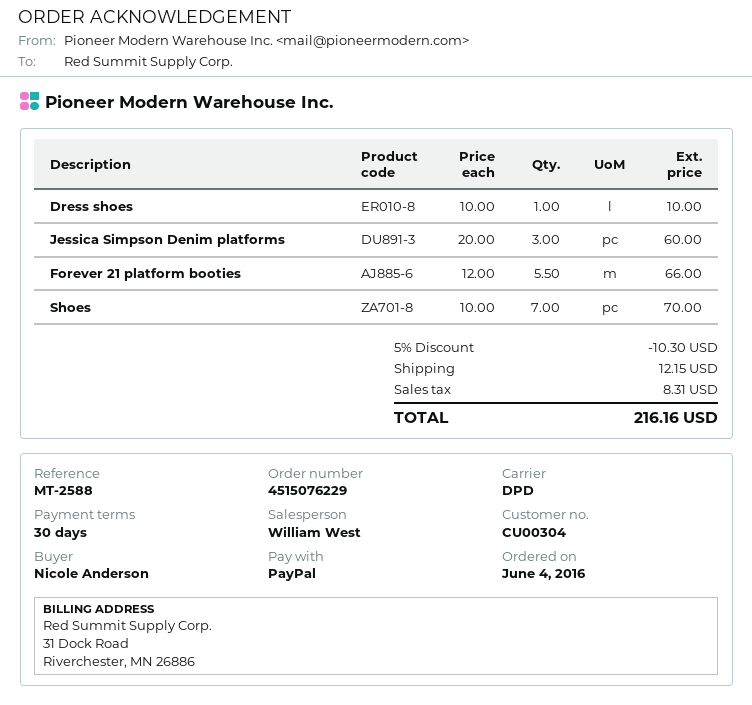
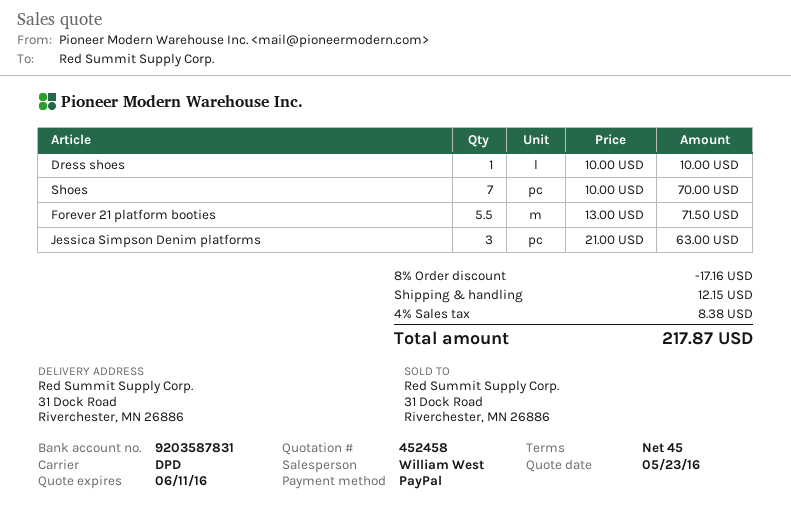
payment terms: 30 days -> 45 days
Jessica Simpson Denim platforms: 3 x 20.00 = 60.00 -> 3 x 21.00 = 63.00
Forever 21 platform booties: 5.5 x 12.00 = 66.00 -> 5.5 x 13.00 = 71.50
discount: 5% = 10.30 -> 8% = 17.16
tax: 8.31 -> 8.38
total: 216.16 -> 217.87

